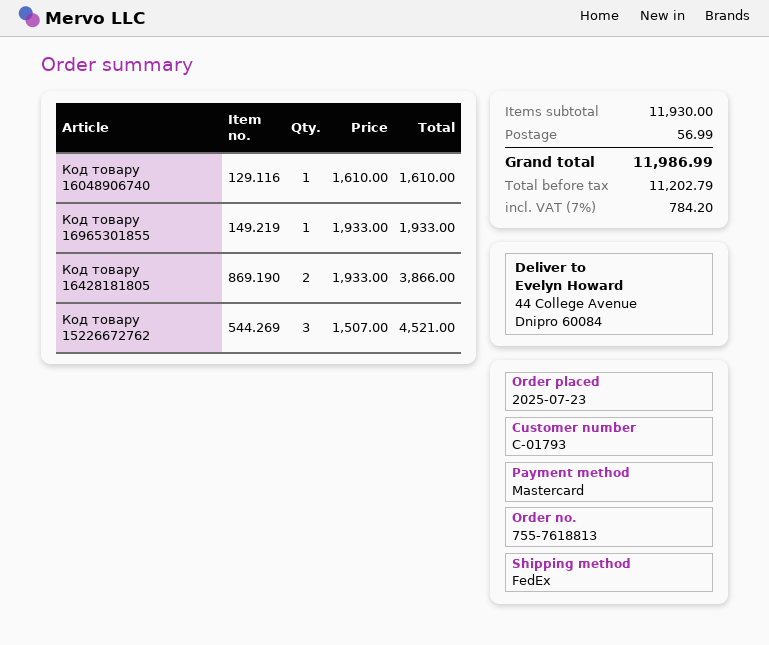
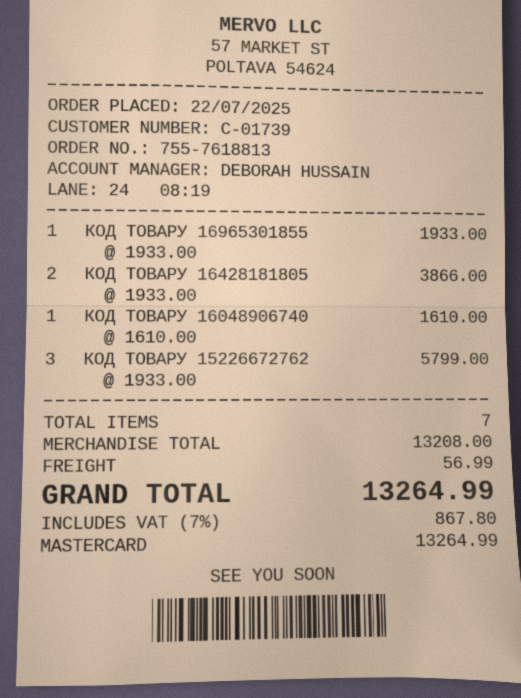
order date: 2025-07-23 -> 2025-07-22
customer number: C-01793 -> C-01739
Код товару 15226672762: 3 x 1507.00 = 4521.00 -> 3 x 1933.00 = 5799.00
subtotal: 11930.00 -> 13208.00
tax: 7% = 784.20 -> 7% = 867.80
total: 11986.99 -> 13264.99

